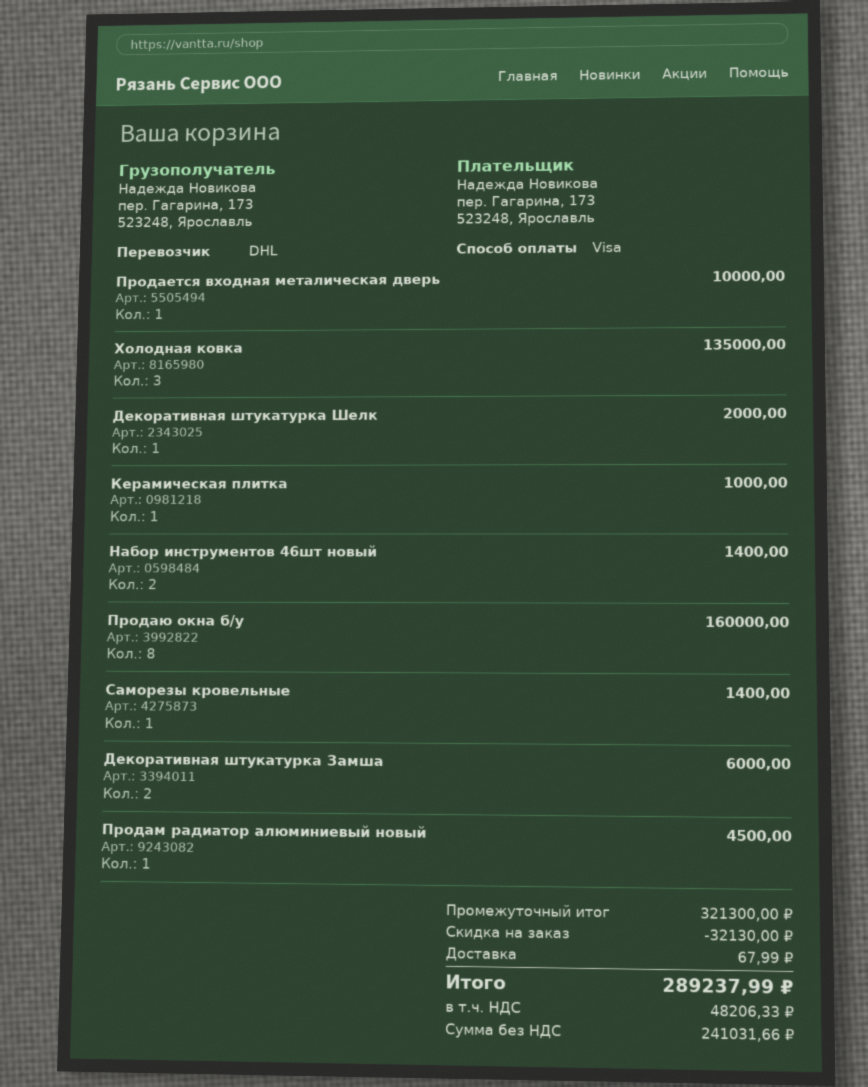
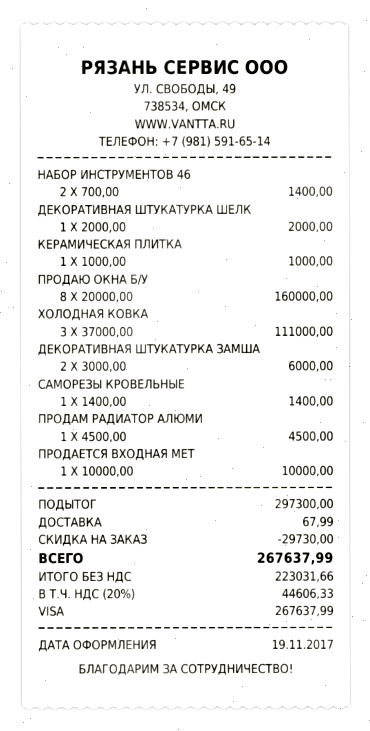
Холодная ковка: 3 for 135000.00 -> 3 for 111000.00
subtotal: 321300.00 -> 297300.00
discount: 32130.00 -> 29730.00
net: 241031.66 -> 223031.66
tax: 48206.33 -> 44606.33
total: 289237.99 -> 267637.99

